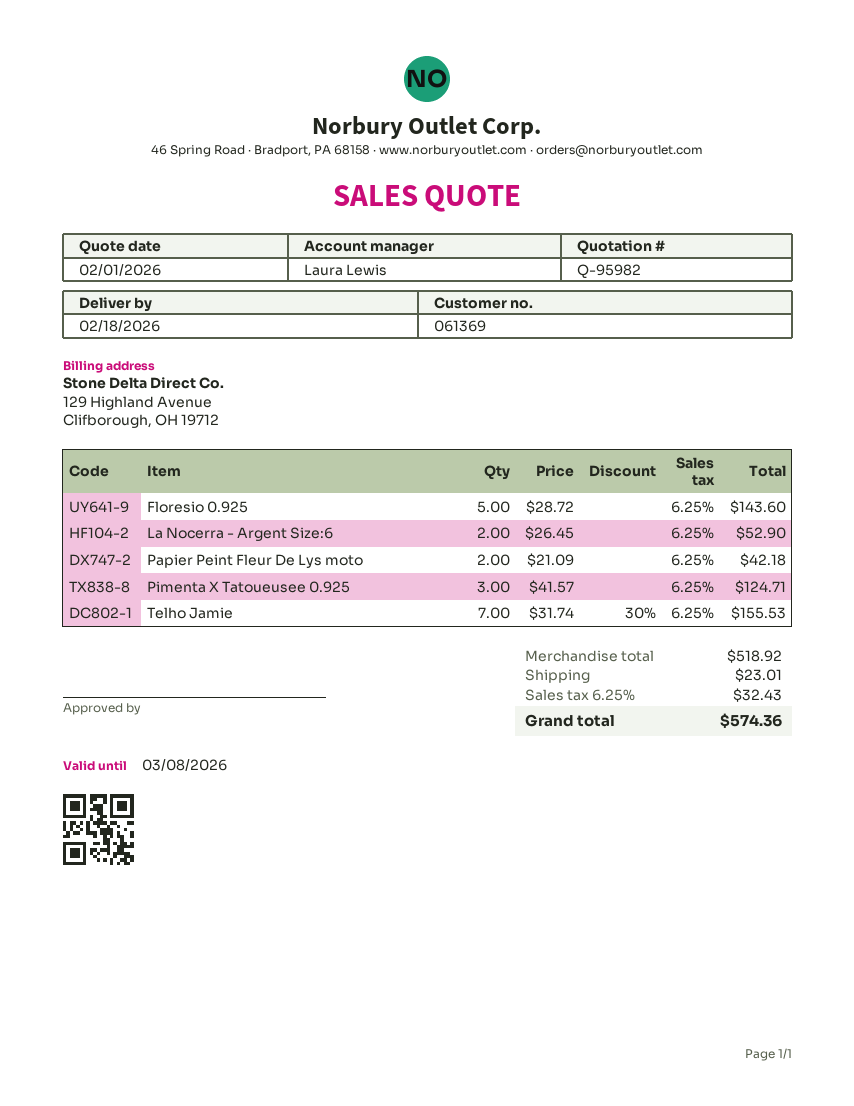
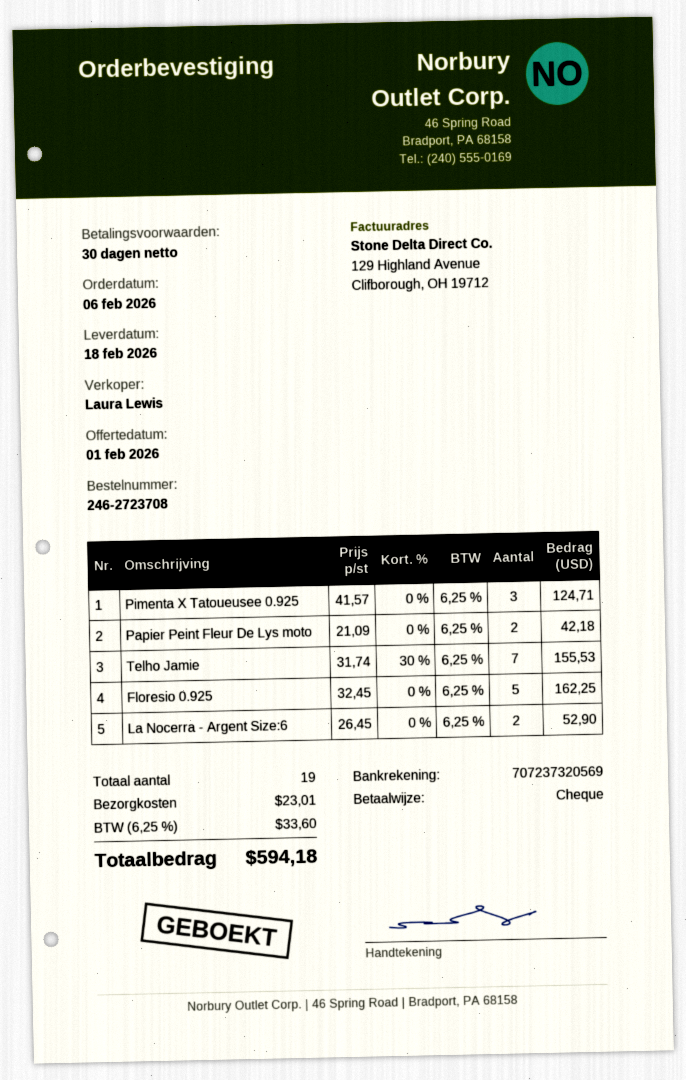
Floresio 0.925: 5 x 28.72 = 143.60 -> 5 x 32.45 = 162.25
tax: 6.25% = 32.43 -> 6.25% = 33.60
total: 574.36 -> 594.18

